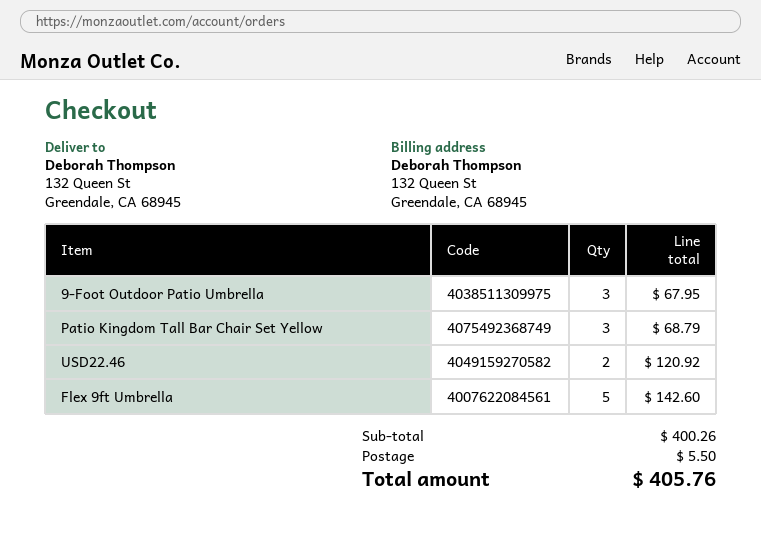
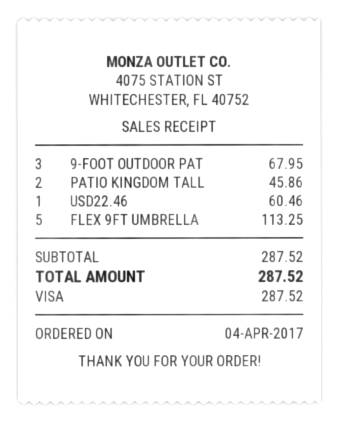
Patio Kingdom Tall Bar Chair Set Yellow: 3 for 68.79 -> 2 for 45.86
USD22.46: 2 for 120.92 -> 1 for 60.46
Flex 9ft Umbrella: 5 for 142.60 -> 5 for 113.25
subtotal: 400.26 -> 287.52
shipping: 5.50 -> none
total: 405.76 -> 287.52

